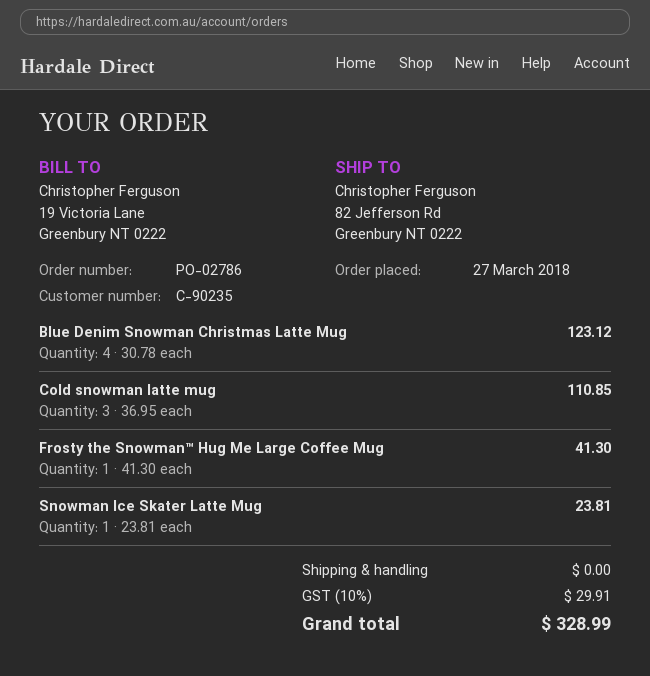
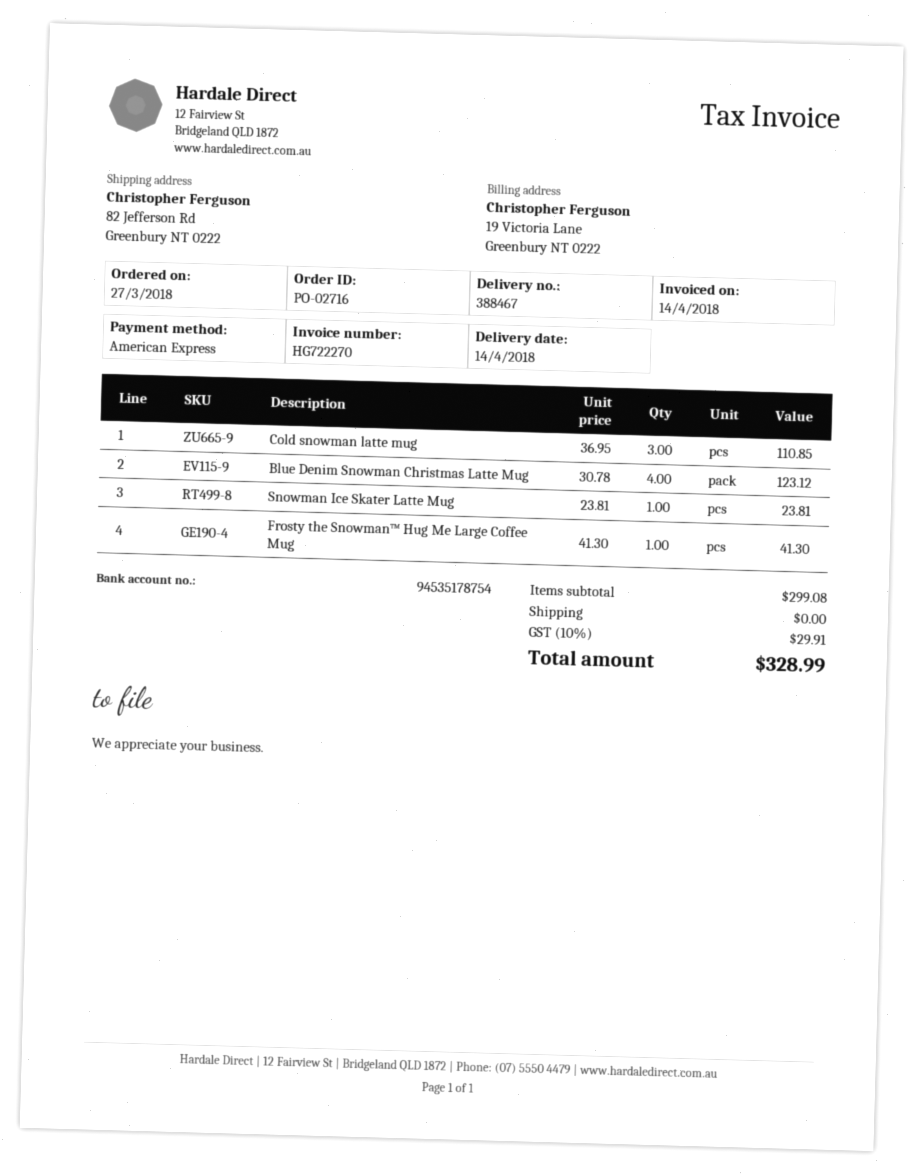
order number: PO-02786 -> PO-02716

